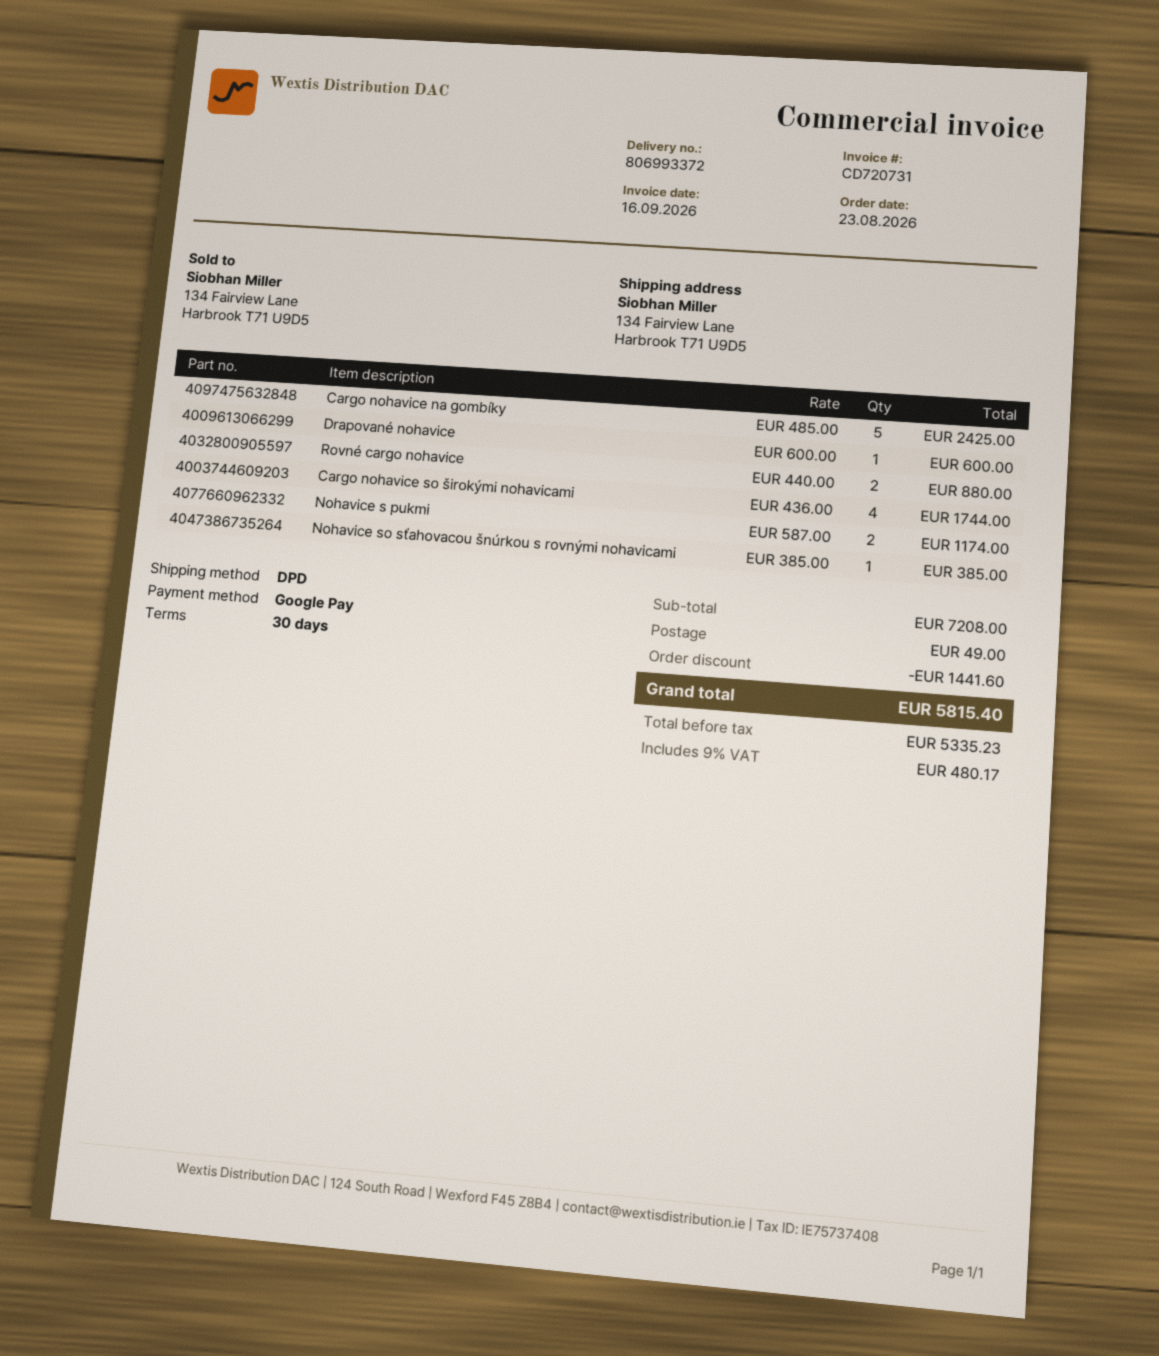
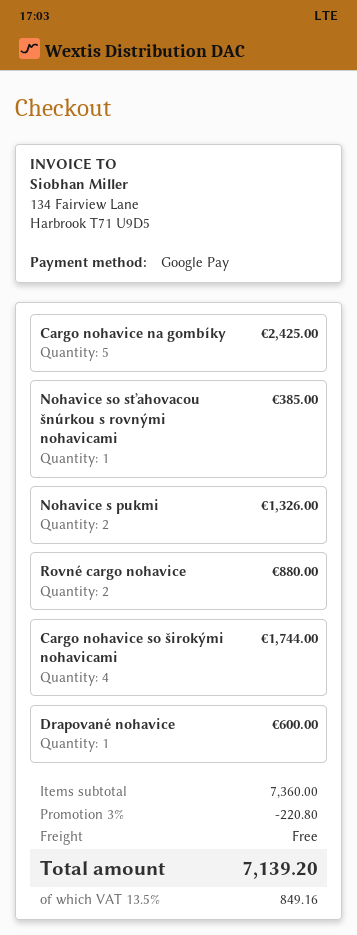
Nohavice s pukmi: 2 for 1174.00 -> 2 for 1326.00
subtotal: 7208.00 -> 7360.00
discount: 1441.60 -> 220.80
shipping: 49.00 -> 0.00
tax: 9% = 480.17 -> 13.5% = 849.16
total: 5815.40 -> 7139.20

